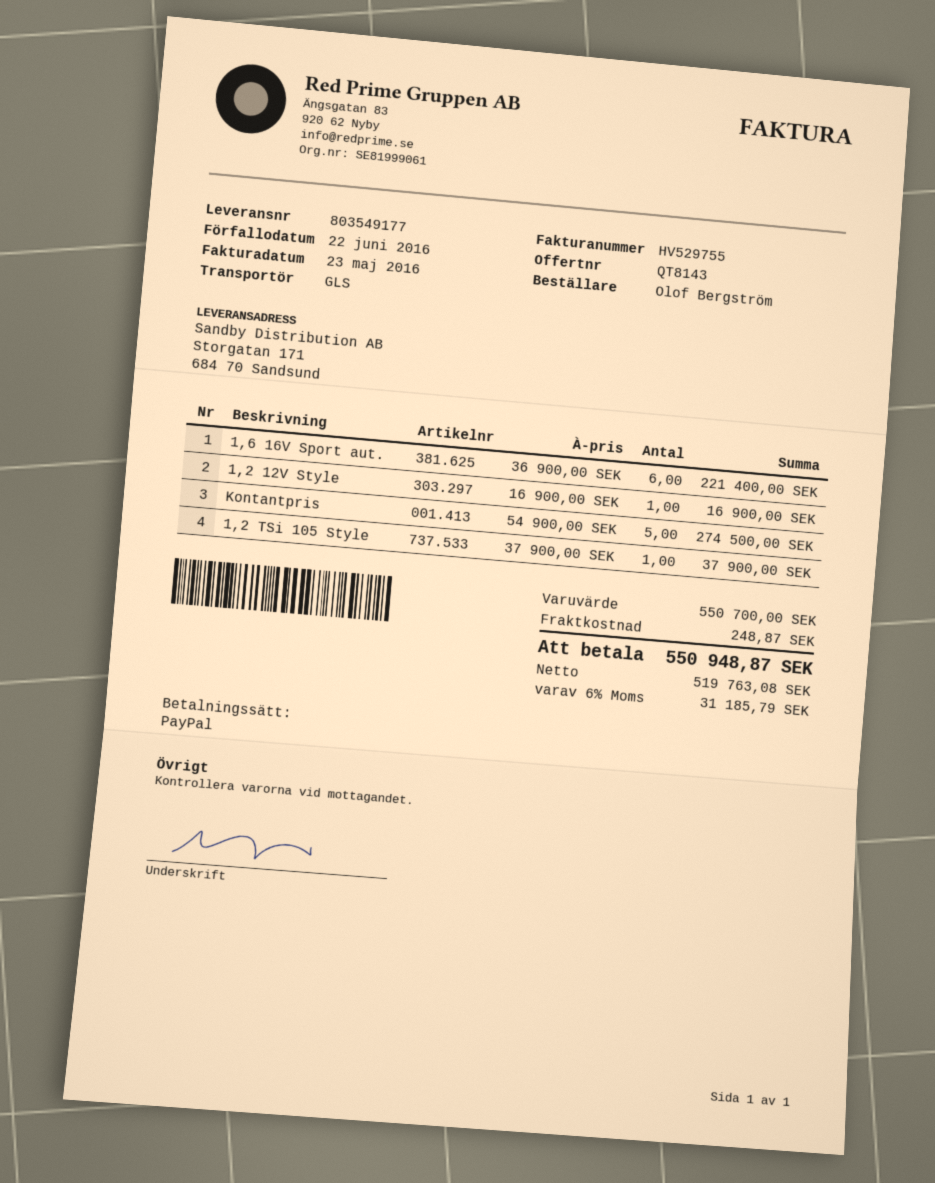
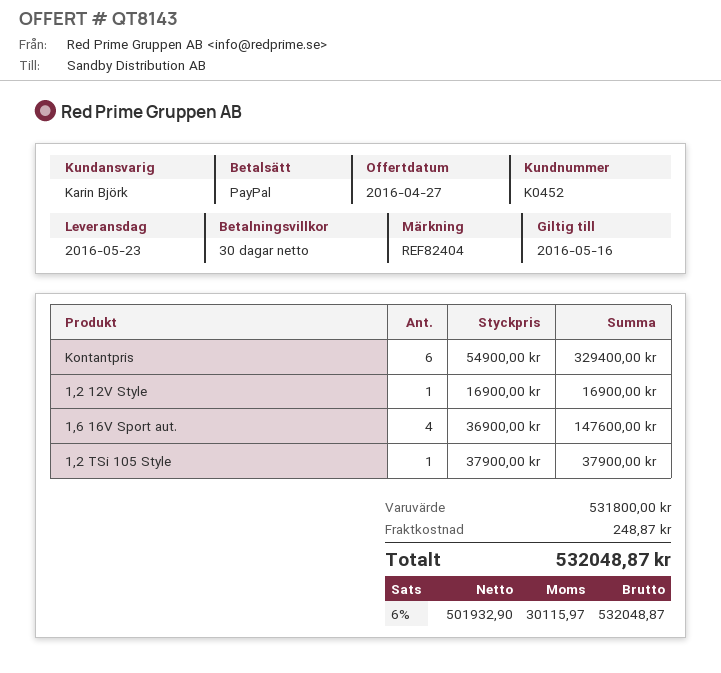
1,6 16V Sport aut.: 6 x 36900.00 = 221400.00 -> 4 x 36900.00 = 147600.00
Kontantpris: 5 x 54900.00 = 274500.00 -> 6 x 54900.00 = 329400.00
subtotal: 550700.00 -> 531800.00
net: 519763.08 -> 501932.90
tax: 6% = 31185.79 -> 6% = 30115.97
total: 550948.87 -> 532048.87

